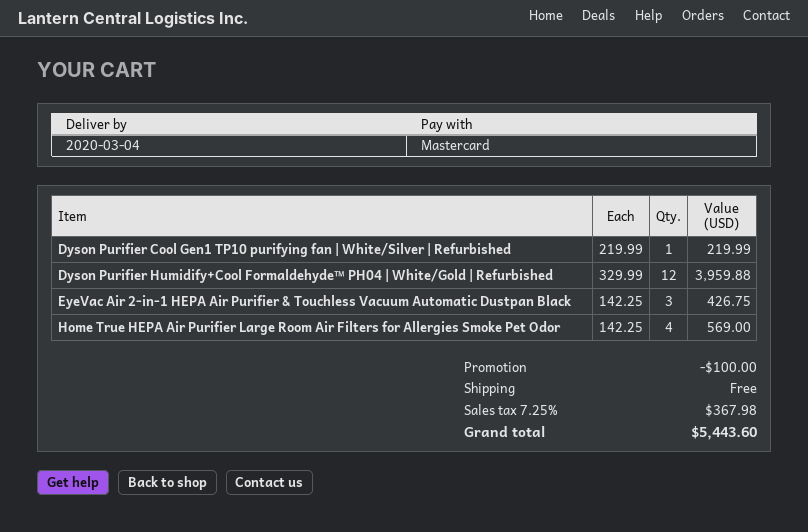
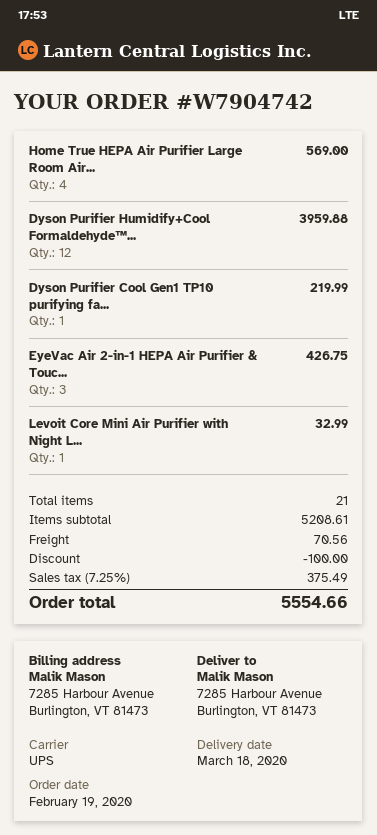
delivery date: 2020-03-04 -> 2020-03-18
Levoit Core Mini Air Purifier with Night L...: none -> 1 for 32.99
shipping: 0.00 -> 70.56
tax: 7.25% = 367.98 -> 7.25% = 375.49
total: 5443.60 -> 5554.66

